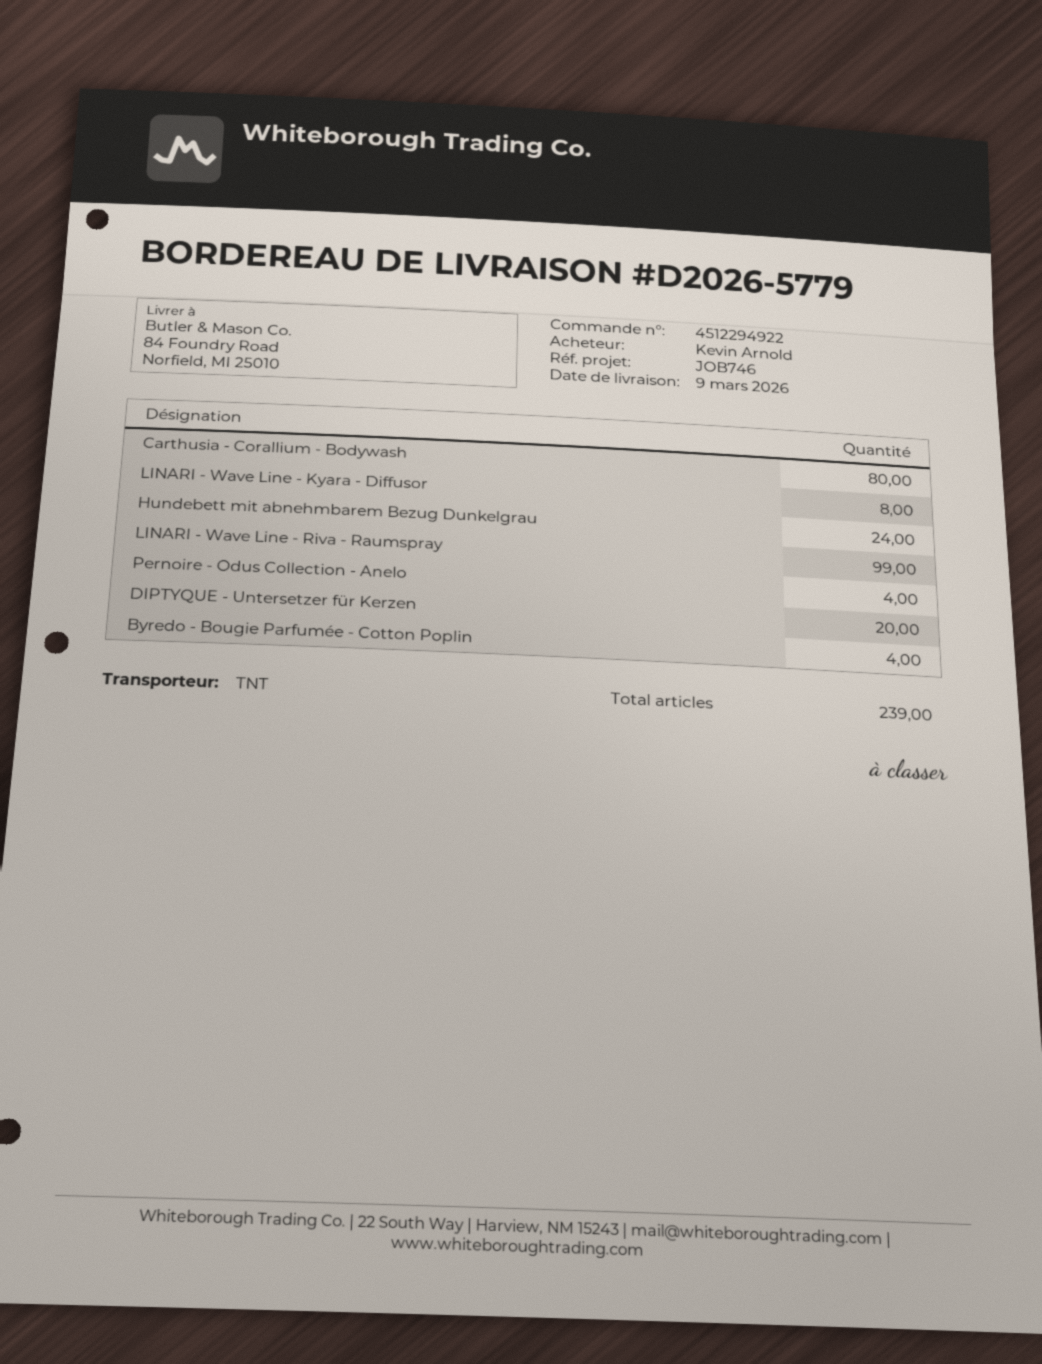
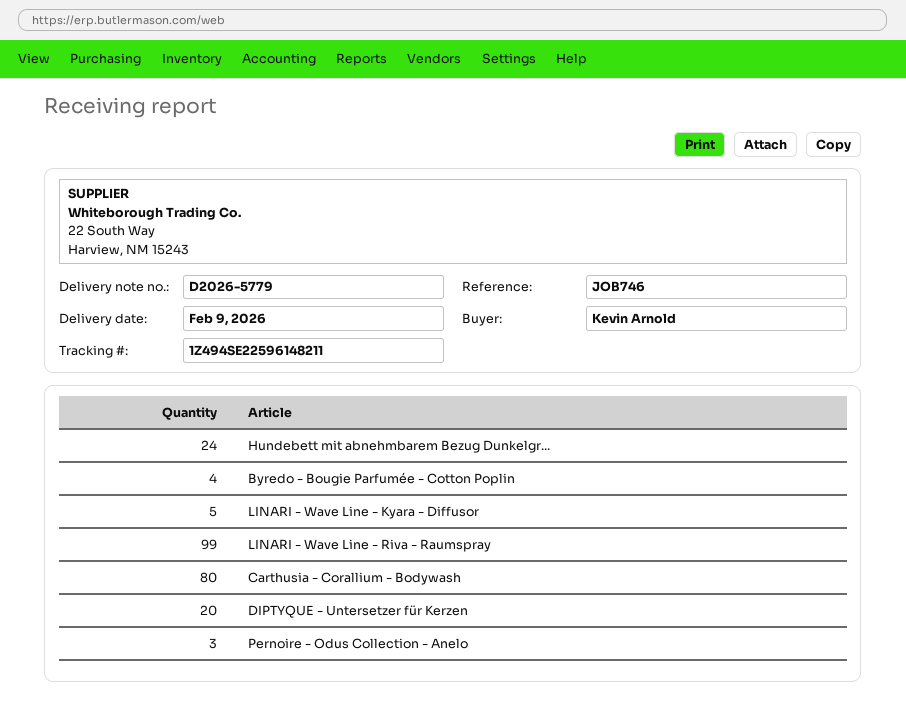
delivery date: 2026-03-09 -> 2026-02-09
LINARI - Wave Line - Kyara - Diffusor: 8 -> 5
Pernoire - Odus Collection - Anelo: 4 -> 3

